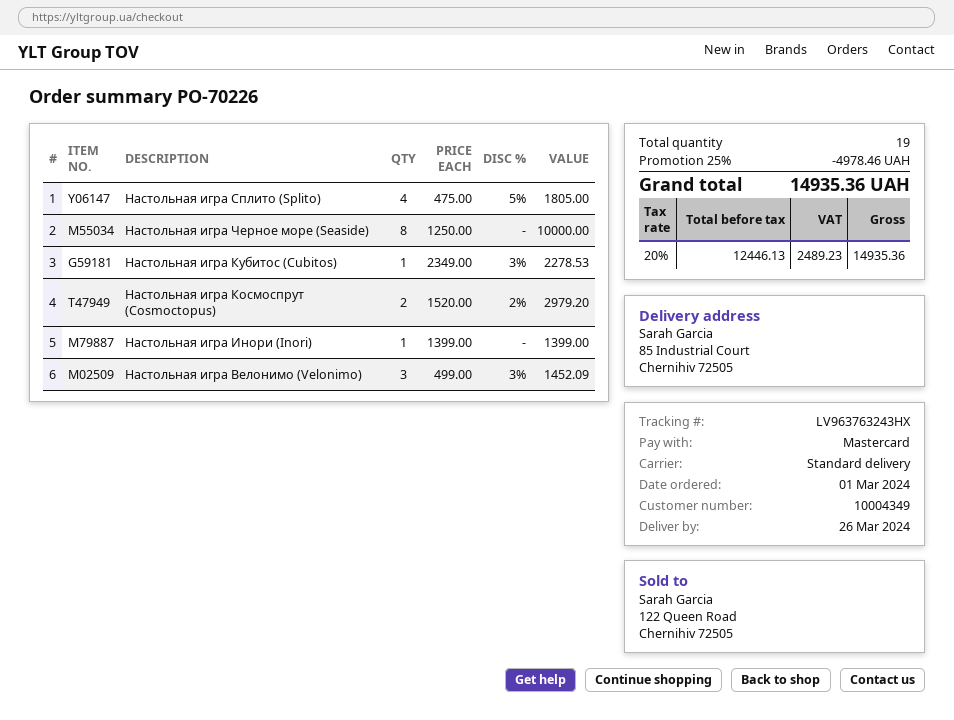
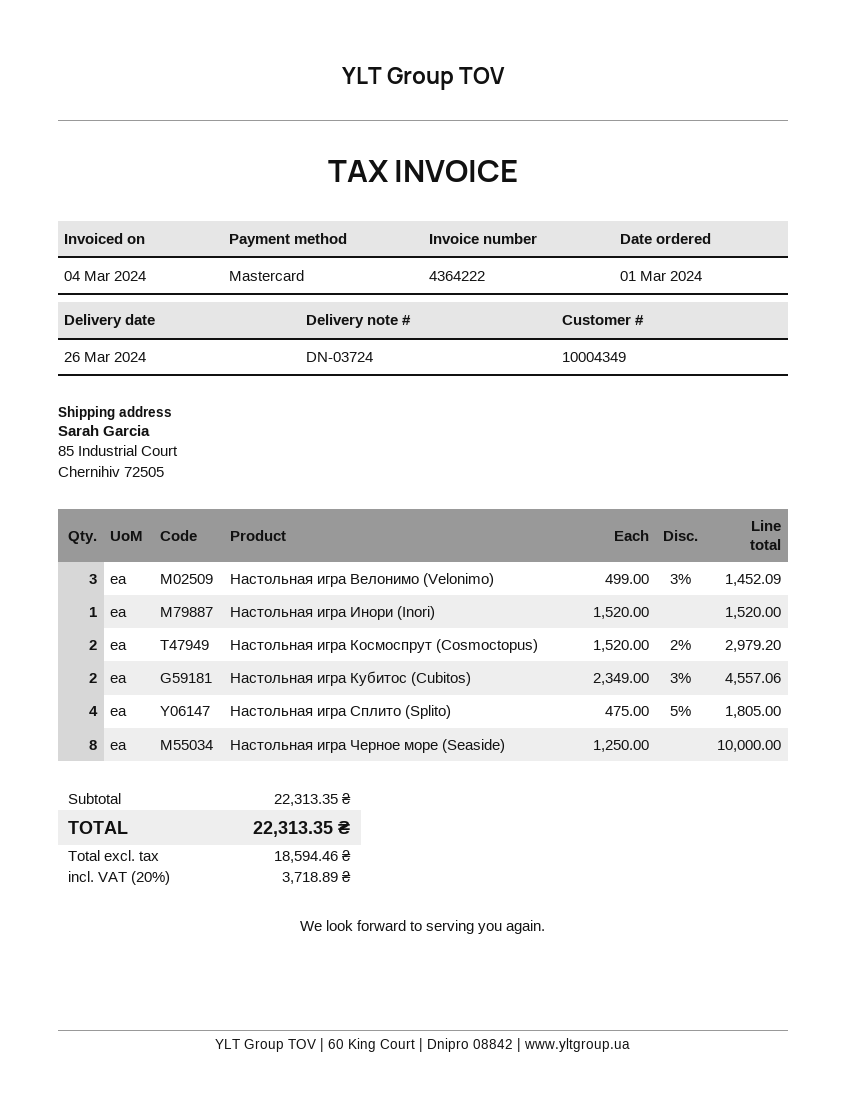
Настольная игра Кубитос (Cubitos): 1 x 2349.00 - 3% = 2278.53 -> 2 x 2349.00 - 3% = 4557.06
Настольная игра Инори (Inori): 1 x 1399.00 = 1399.00 -> 1 x 1520.00 = 1520.00
discount: 25% = 4978.46 -> none
net: 12446.13 -> 18594.46
tax: 20% = 2489.23 -> 20% = 3718.89
total: 14935.36 -> 22313.35

